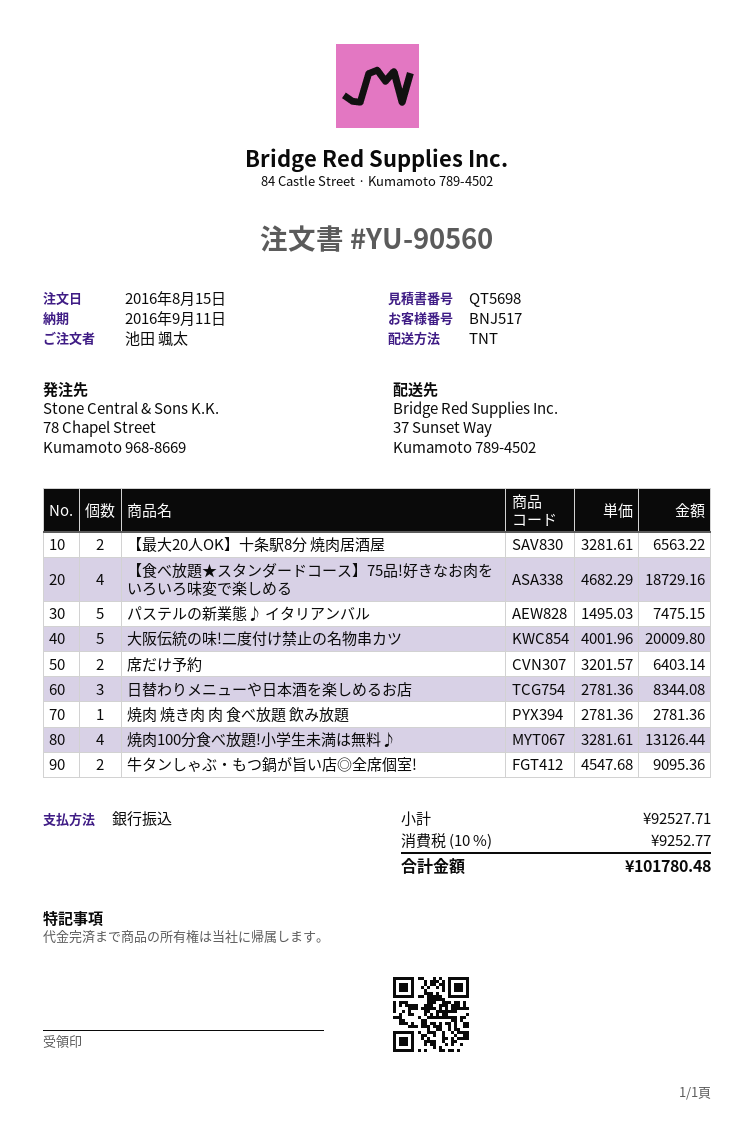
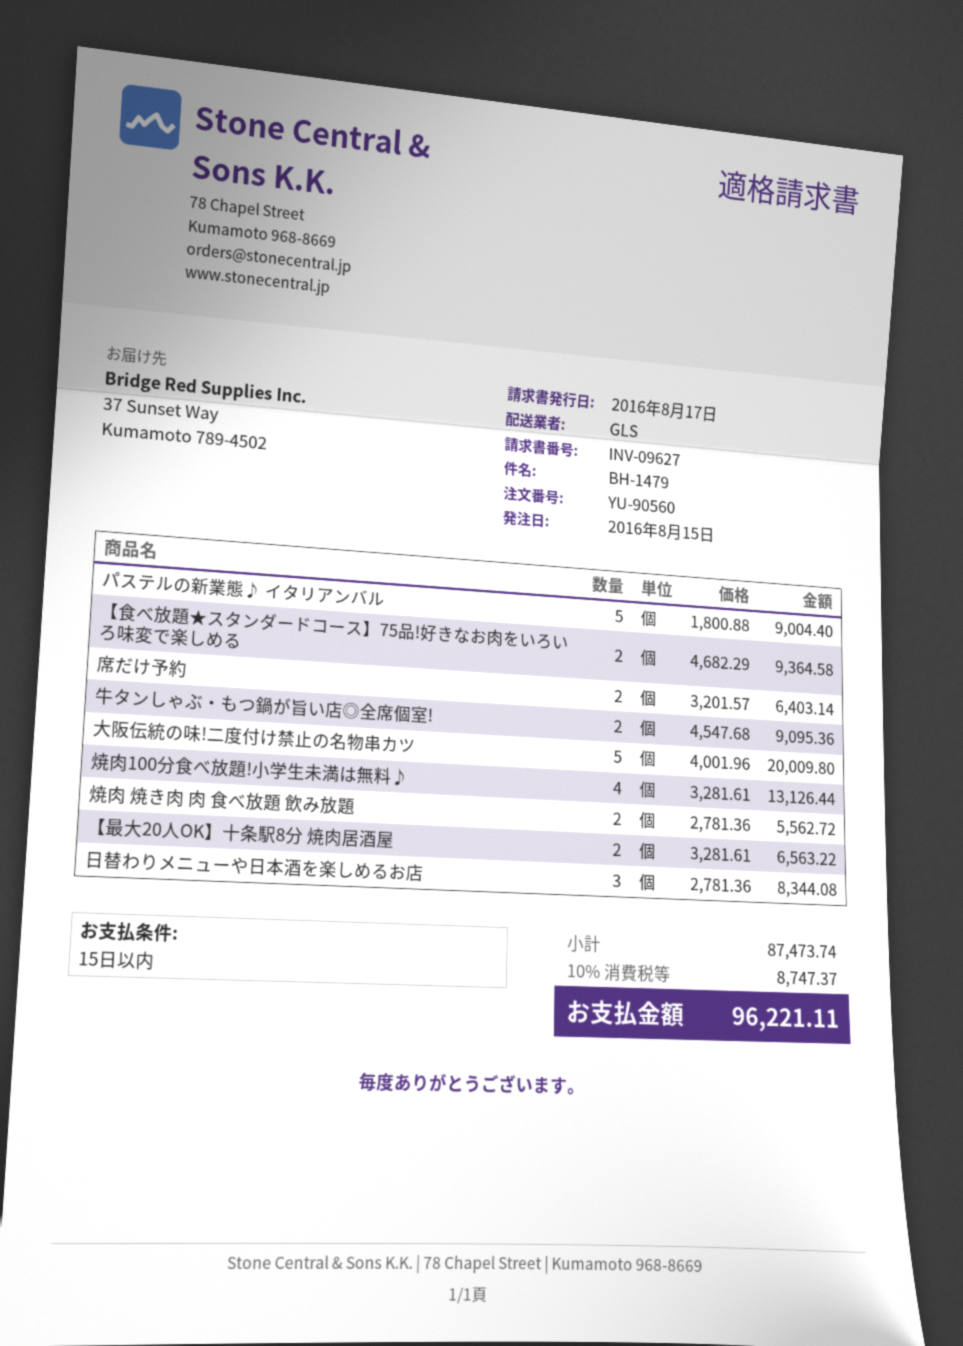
shipping method: TNT -> GLS
【食べ放題★スタンダードコース】75品!好きなお肉をいろいろ味変で楽しめる: 4 x 4682.29 = 18729.16 -> 2 x 4682.29 = 9364.58
パステルの新業態♪ イタリアンバル: 5 x 1495.03 = 7475.15 -> 5 x 1800.88 = 9004.40
焼肉 焼き肉 肉 食べ放題 飲み放題: 1 x 2781.36 = 2781.36 -> 2 x 2781.36 = 5562.72
subtotal: 92527.71 -> 87473.74
tax: 10% = 9252.77 -> 10% = 8747.37
total: 101780.48 -> 96221.11

